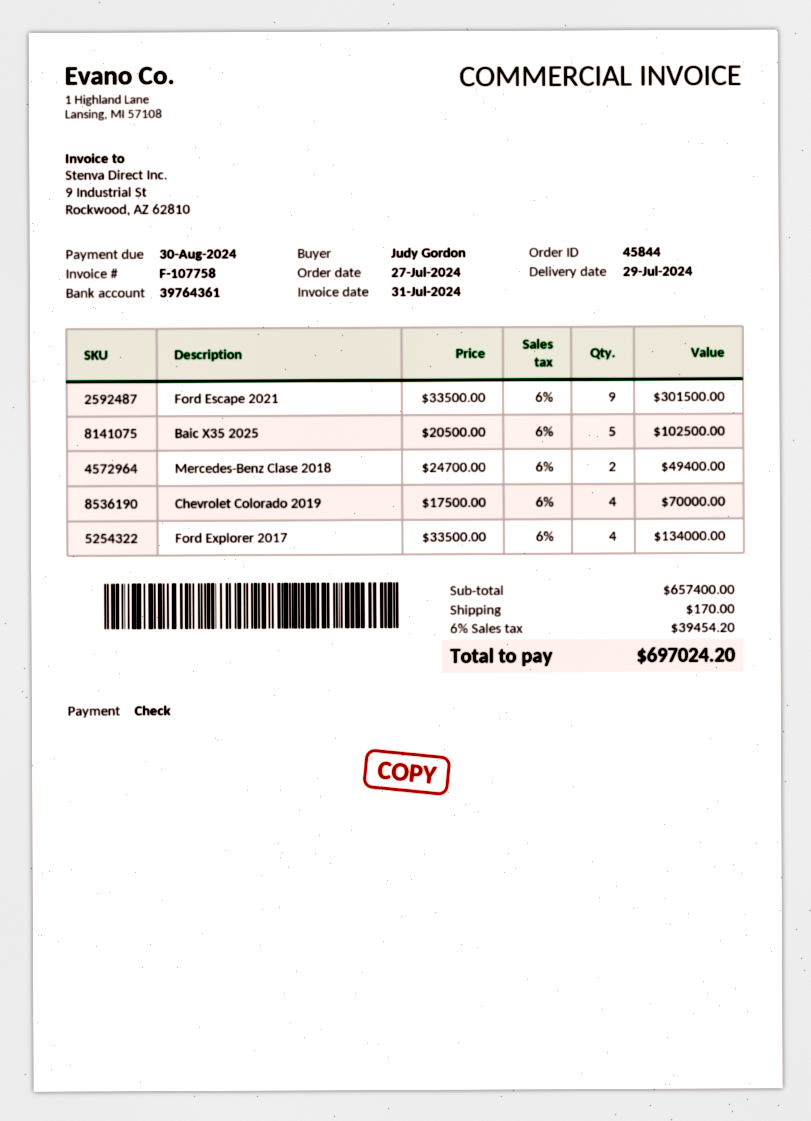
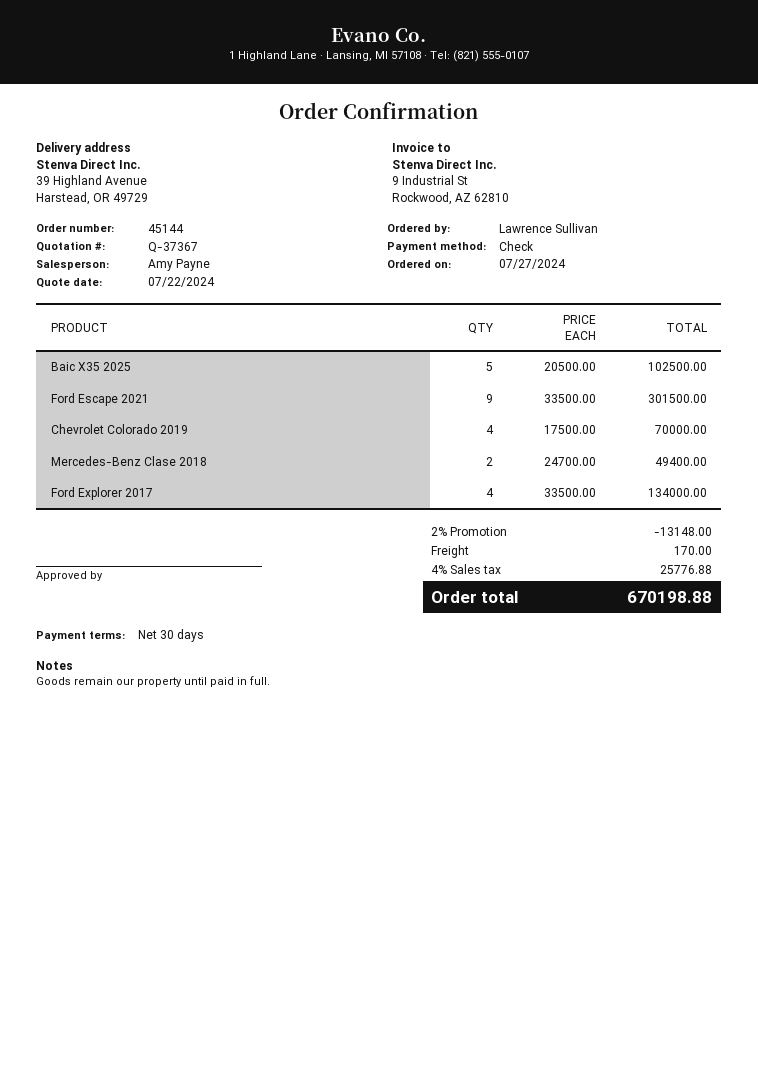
order number: 45844 -> 45144
ordered by: Judy Gordon -> Lawrence Sullivan
discount: none -> 2% = 13148.00
tax: 6% = 39454.20 -> 4% = 25776.88
total: 697024.20 -> 670198.88

